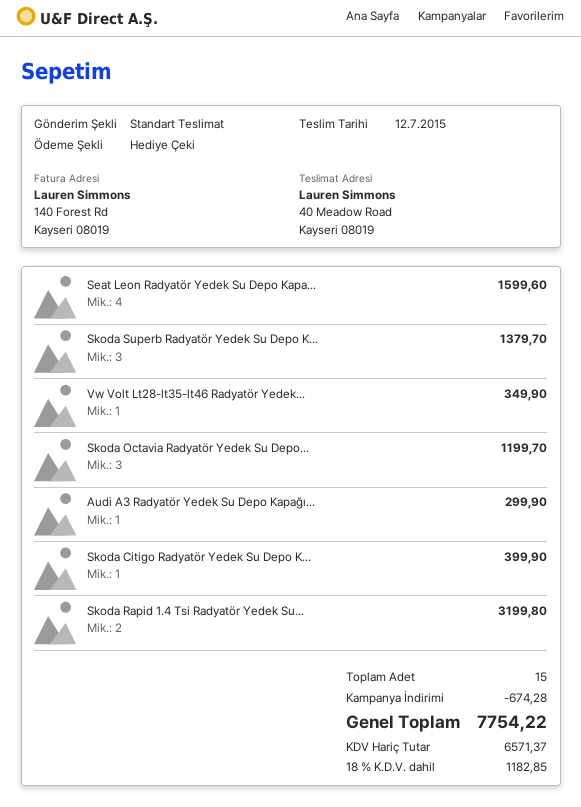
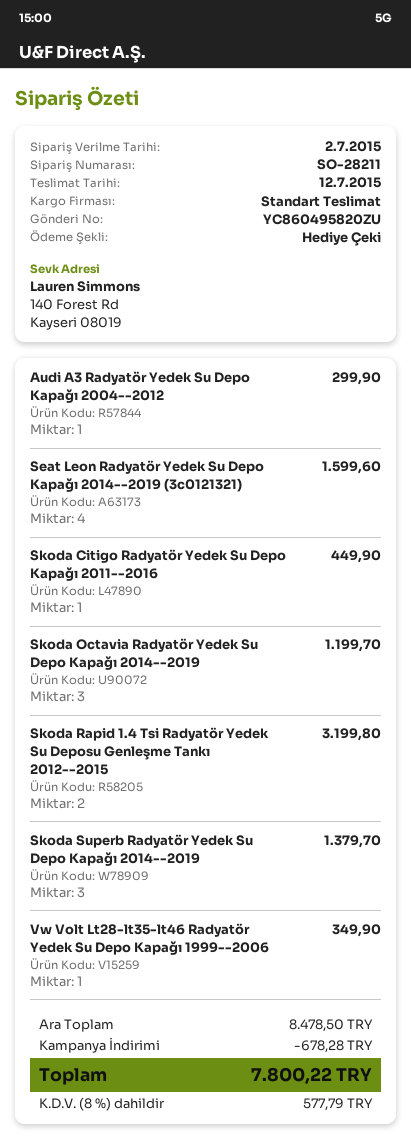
ship to: 40 Meadow Road, Kayseri 08019 -> 140 Forest Rd, Kayseri 08019
Skoda Citigo Radyatör Yedek Su Depo K...: 1 for 399.90 -> 1 for 449.90
discount: 674.28 -> 678.28
tax: 18% = 1182.85 -> 8% = 577.79
total: 7754.22 -> 7800.22

